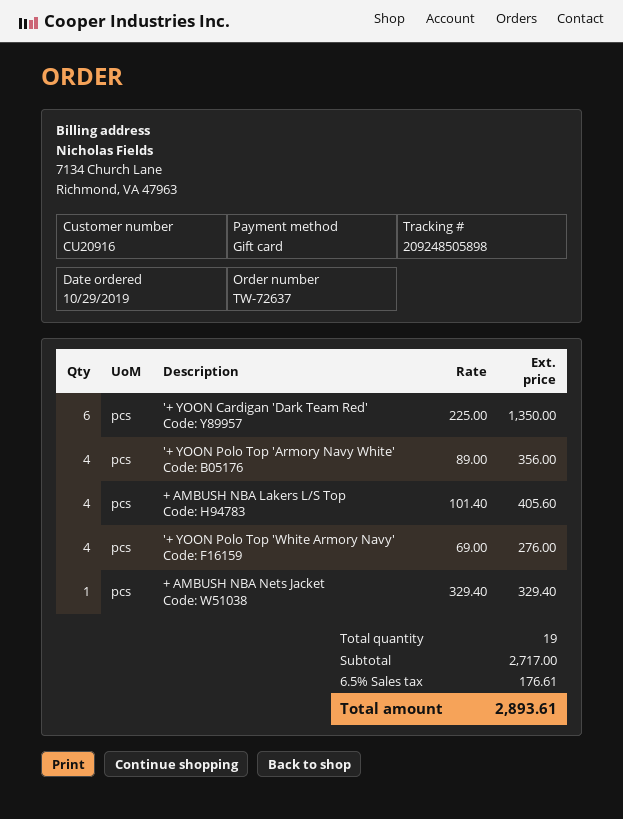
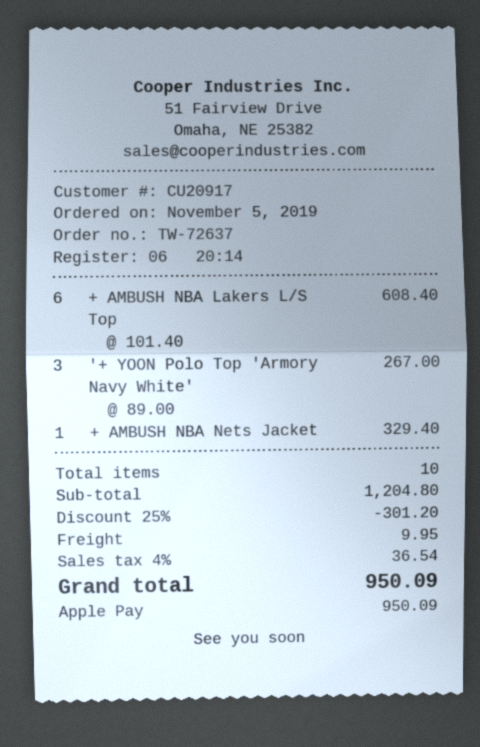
order date: 2019-10-29 -> 2019-11-05
customer number: CU20916 -> CU20917
payment method: gift card -> Apple Pay
'+ YOON Cardigan 'Dark Team Red': 6 x 225.00 = 1350.00 -> none
'+ YOON Polo Top 'Armory Navy White': 4 x 89.00 = 356.00 -> 3 x 89.00 = 267.00
+ AMBUSH NBA Lakers L/S Top: 4 x 101.40 = 405.60 -> 6 x 101.40 = 608.40
'+ YOON Polo Top 'White Armory Navy': 4 x 69.00 = 276.00 -> none
total quantity: 19 -> 10
subtotal: 2717.00 -> 1204.80
discount: none -> 25% = 301.20
shipping: none -> 9.95
tax: 6.5% = 176.61 -> 4% = 36.54
total: 2893.61 -> 950.09

